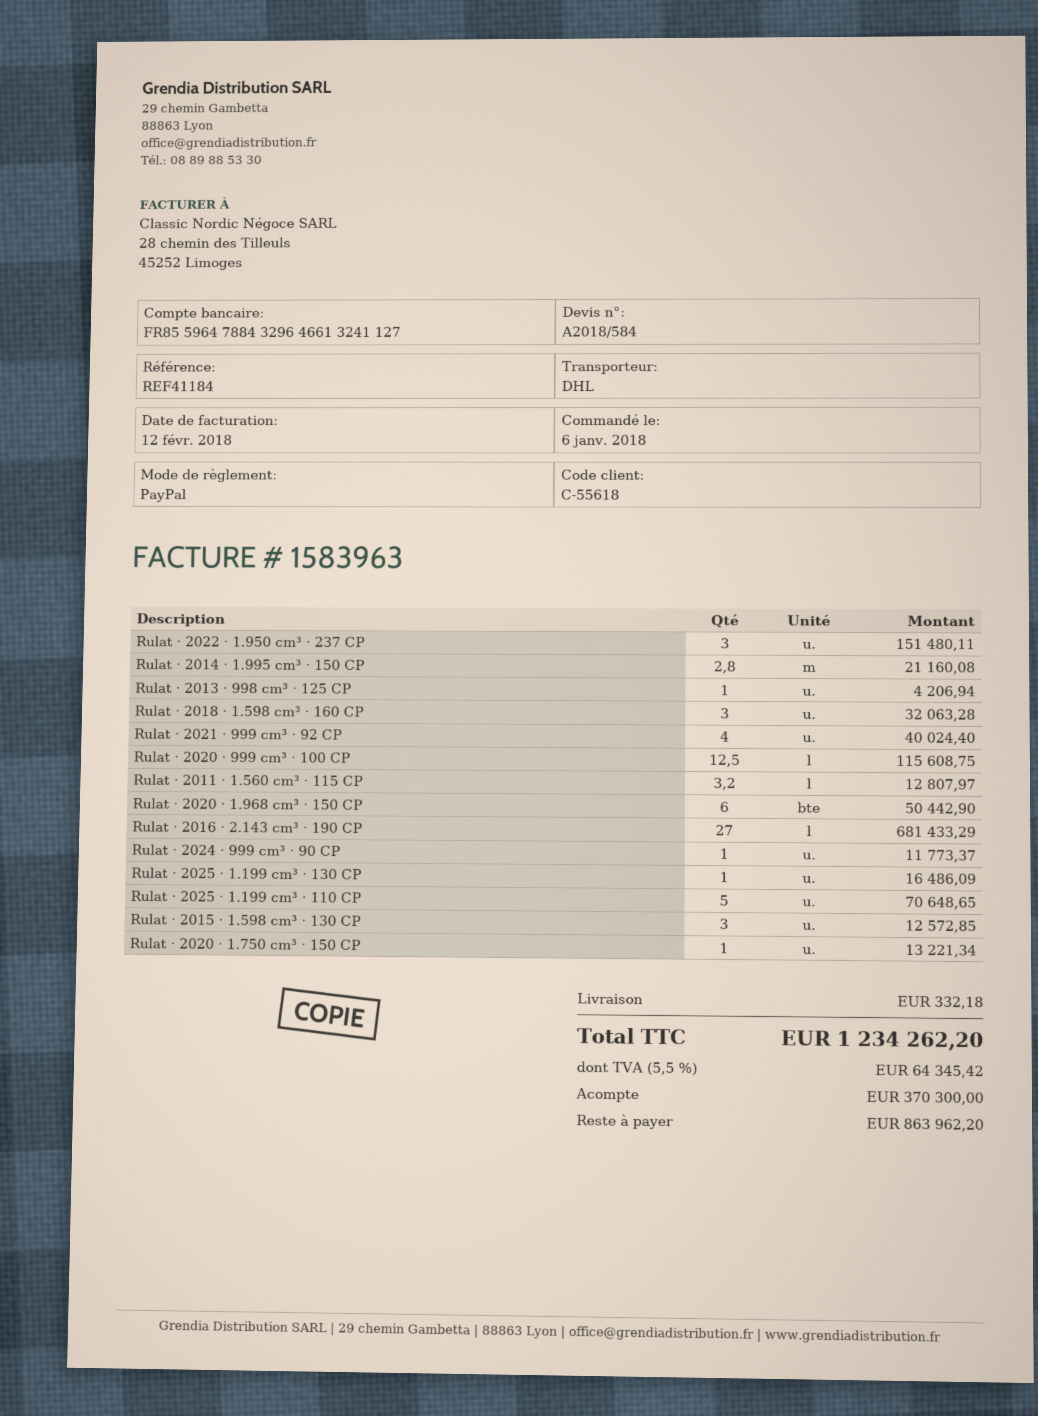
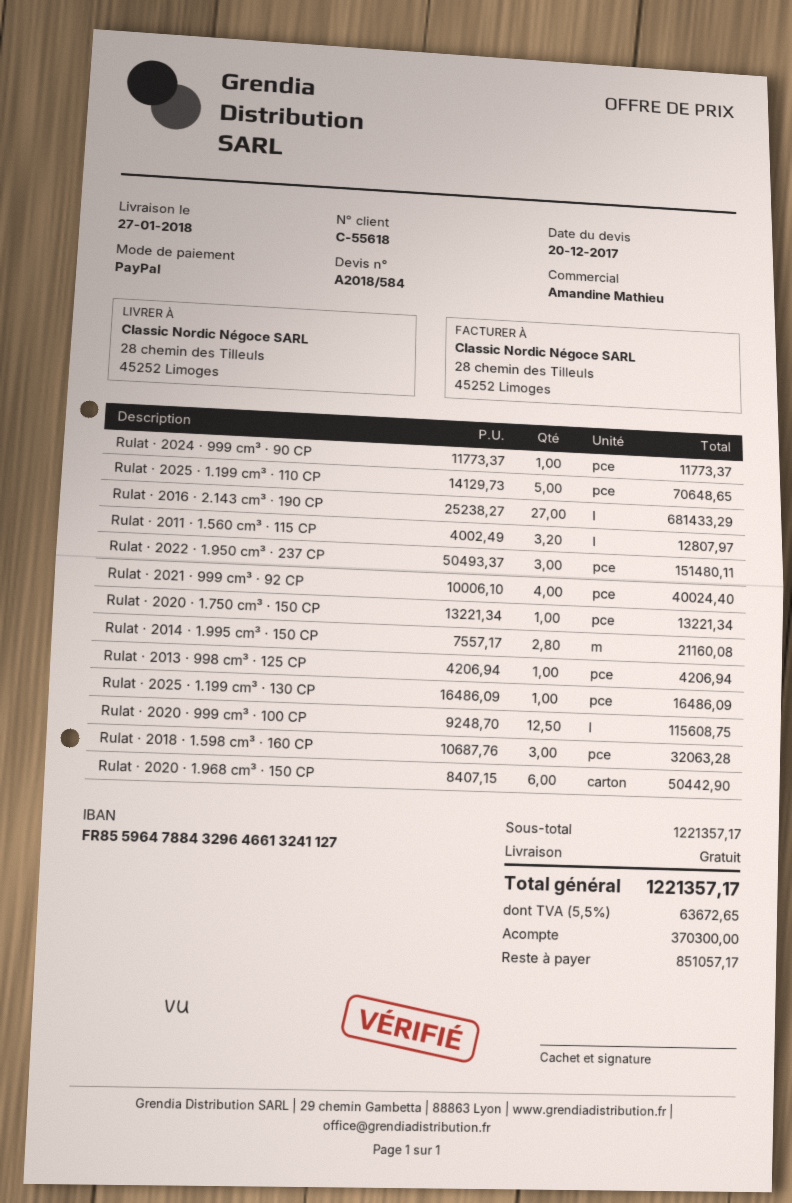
Rulat · 2015 · 1.598 cm³ · 130 CP: 3 for 12572.85 -> none
shipping: 332.18 -> 0.00
tax: 5.5% = 64345.42 -> 5.5% = 63672.65
total: 1234262.20 -> 1221357.17
balance: 863962.20 -> 851057.17

